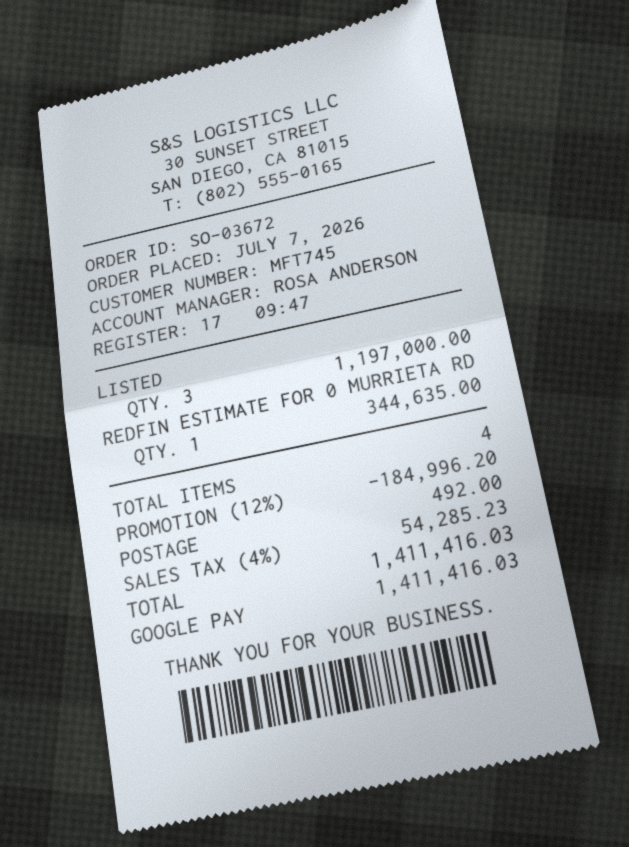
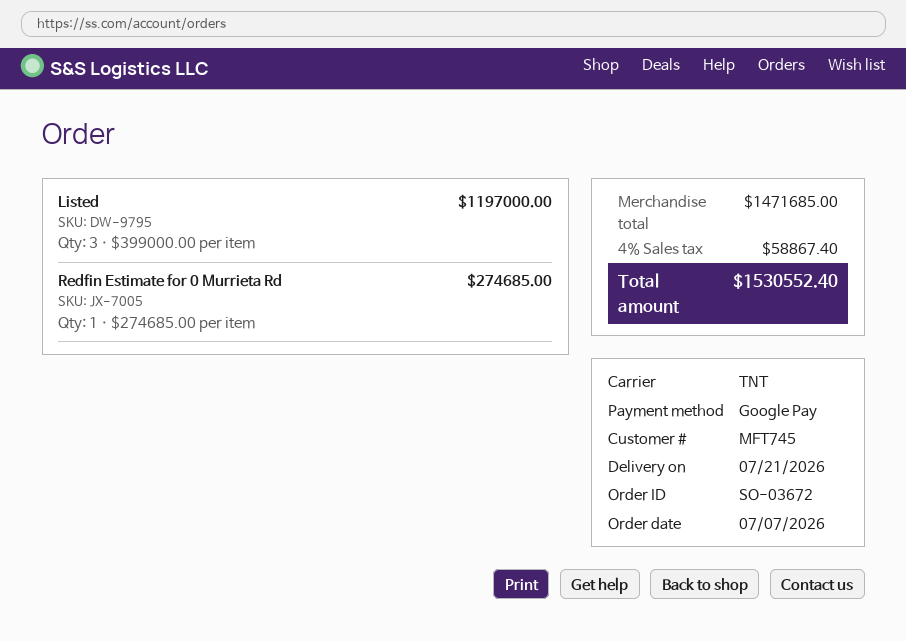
REDFIN ESTIMATE FOR 0 MURRIETA RD: 1 for 344635.00 -> 1 for 274685.00
discount: 12% = 184996.20 -> none
shipping: 492.00 -> none
tax: 4% = 54285.23 -> 4% = 58867.40
total: 1411416.03 -> 1530552.40

